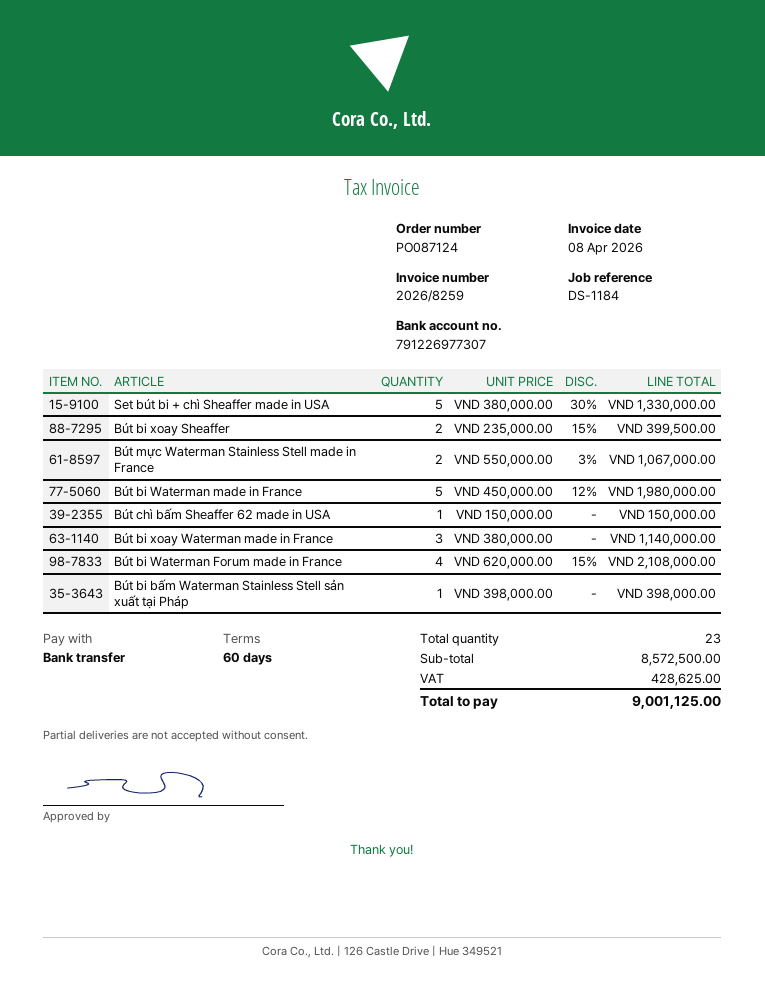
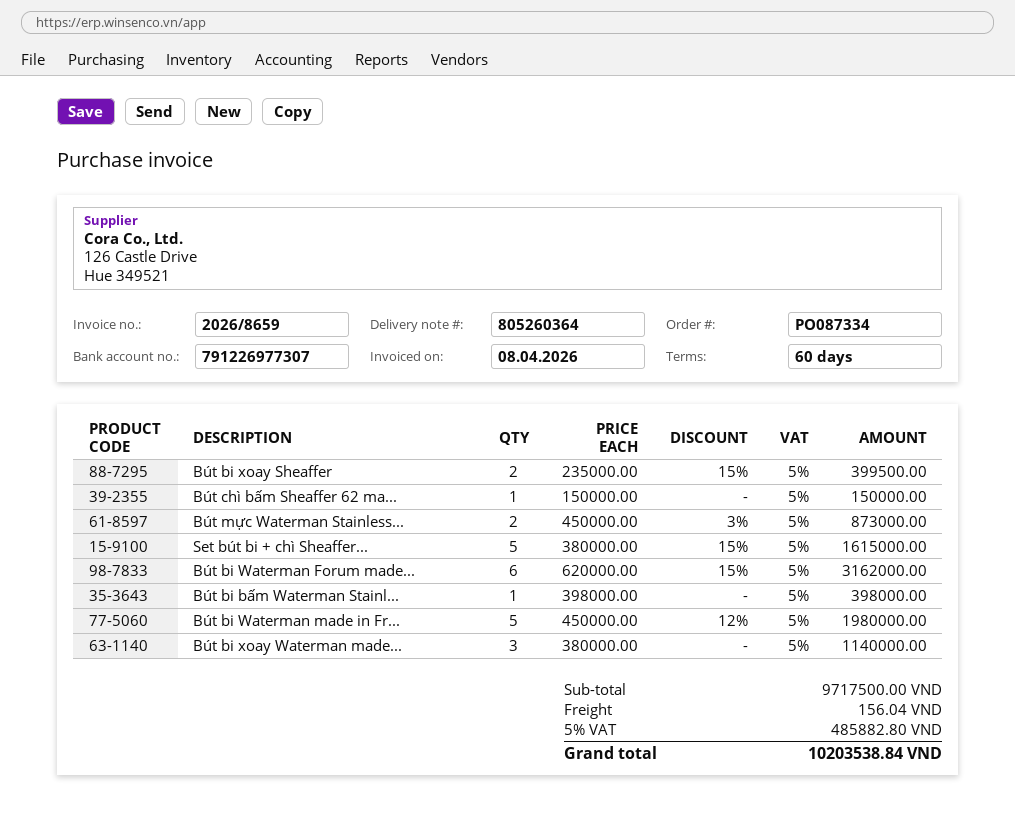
order number: PO087124 -> PO087334
invoice number: 2026/8259 -> 2026/8659
Set bút bi + chì Sheaffer made in USA: 5 x 380000.00 - 30% = 1330000.00 -> 5 x 380000.00 - 15% = 1615000.00
Bút mực Waterman Stainless Stell made in France: 2 x 550000.00 - 3% = 1067000.00 -> 2 x 450000.00 - 3% = 873000.00
Bút bi Waterman Forum made in France: 4 x 620000.00 - 15% = 2108000.00 -> 6 x 620000.00 - 15% = 3162000.00
subtotal: 8572500.00 -> 9717500.00
shipping: none -> 156.04
tax: 428625.00 -> 485882.80
total: 9001125.00 -> 10203538.84

